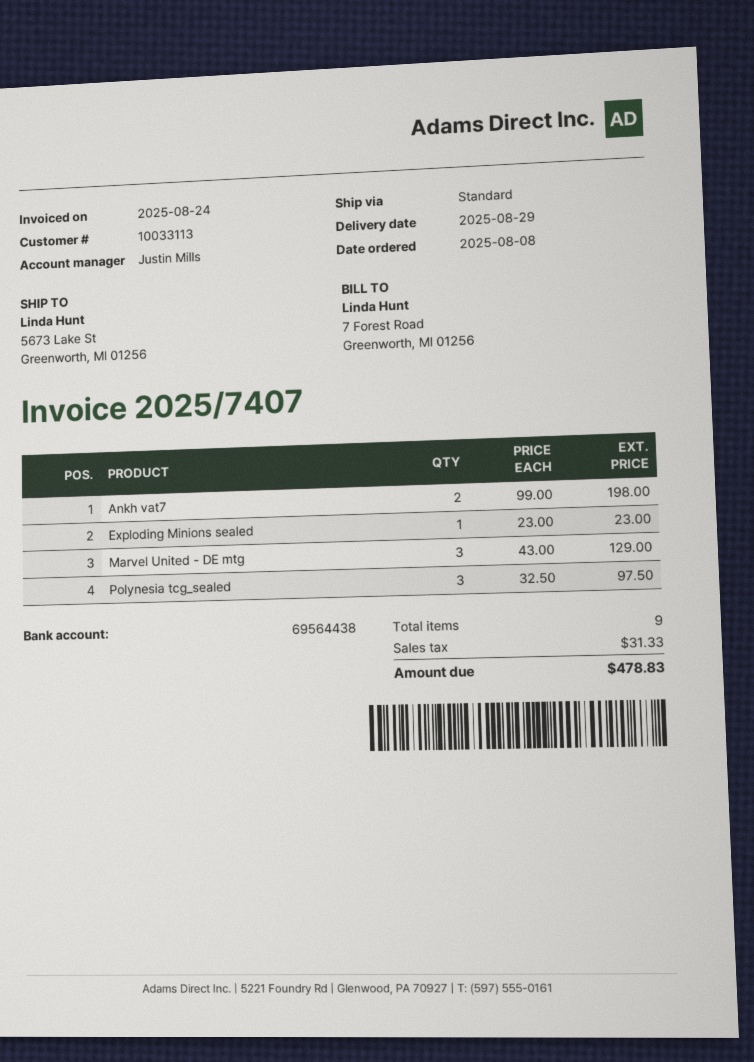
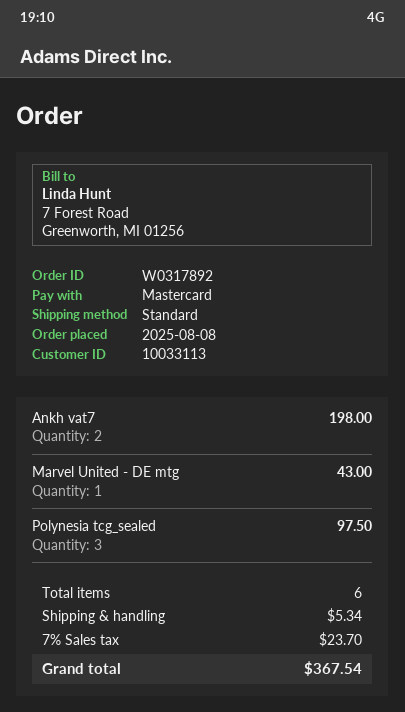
Exploding Minions sealed: 1 for 23.00 -> none
Marvel United - DE mtg: 3 for 129.00 -> 1 for 43.00
total quantity: 9 -> 6
shipping: none -> 5.34
tax: 31.33 -> 23.70
total: 478.83 -> 367.54

